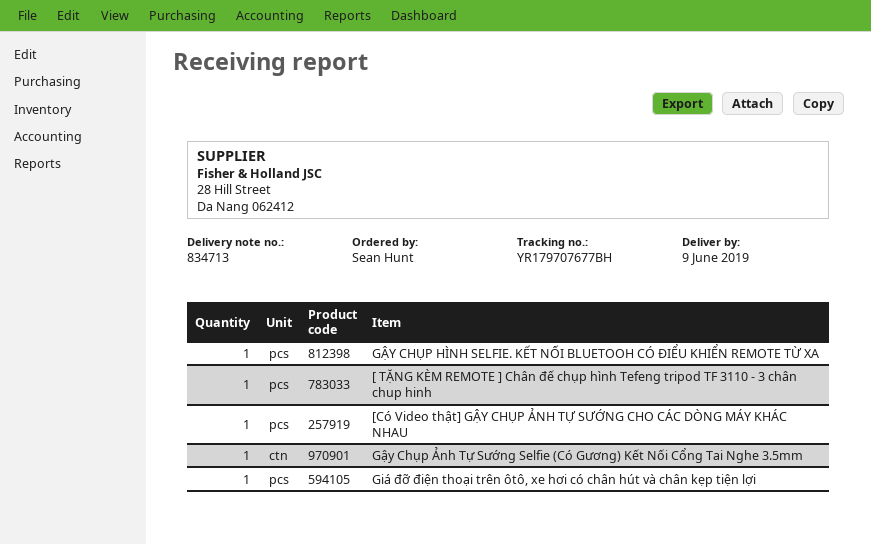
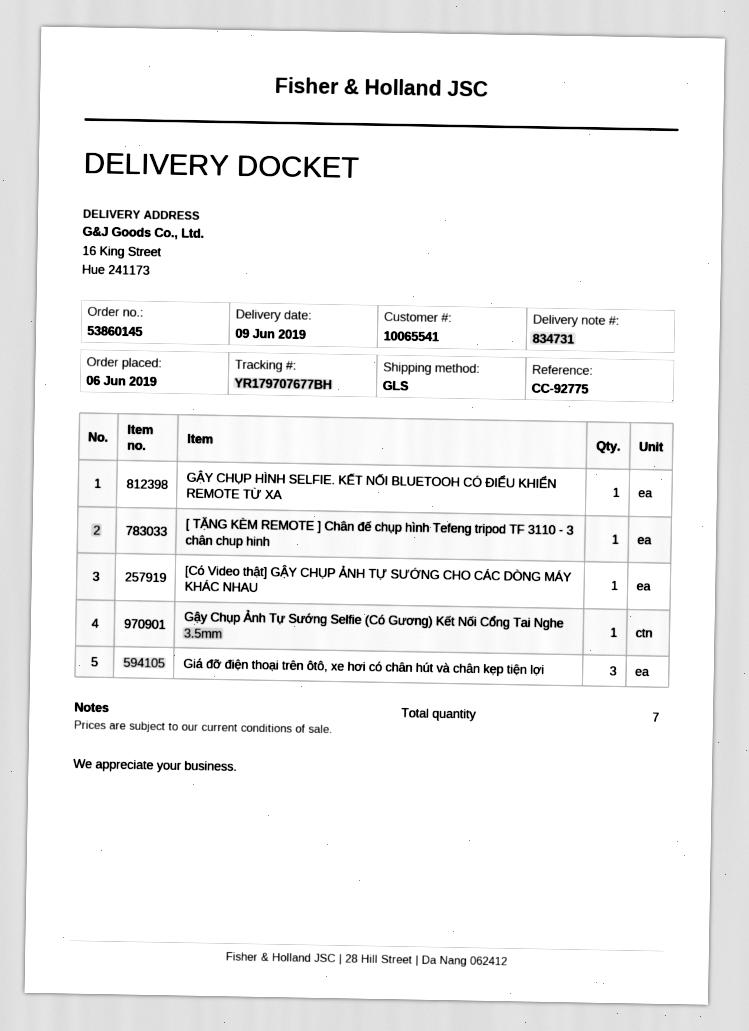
delivery note number: 834713 -> 834731
Giá đỡ điện thoại trên ôtô, xe hơi có chân hút và chân kẹp tiện lợi: 1 -> 3

